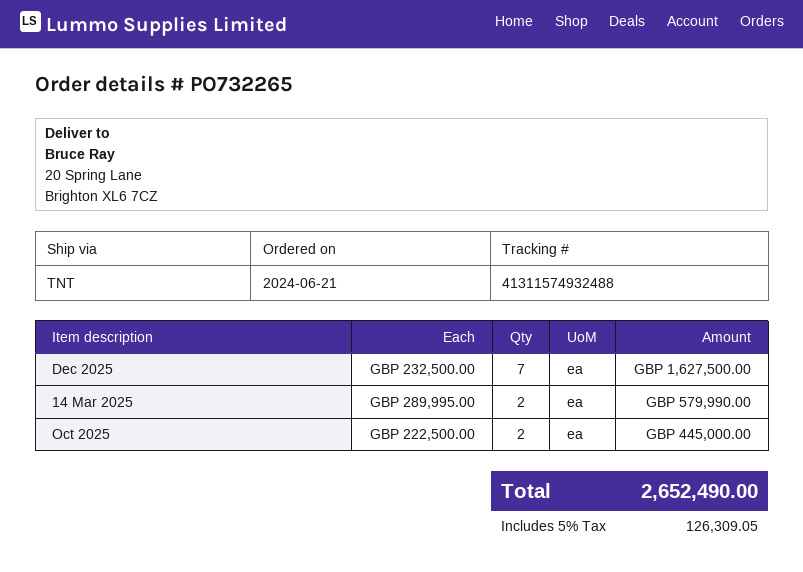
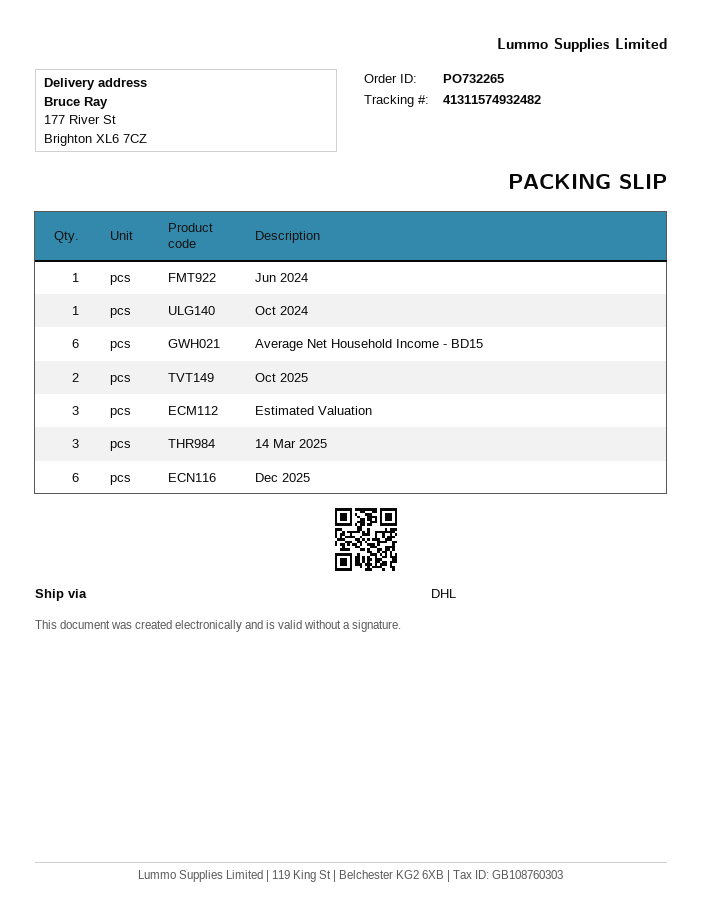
shipping method: TNT -> DHL
tracking number: 41311574932488 -> 41311574932482
ship to: 20 Spring Lane, Brighton XL6 7CZ -> 177 River St, Brighton XL6 7CZ
Dec 2025: 7 -> 6
14 Mar 2025: 2 -> 3
Jun 2024: none -> 1
Oct 2024: none -> 1
Average Net Household Income - BD15: none -> 6
Estimated Valuation: none -> 3

